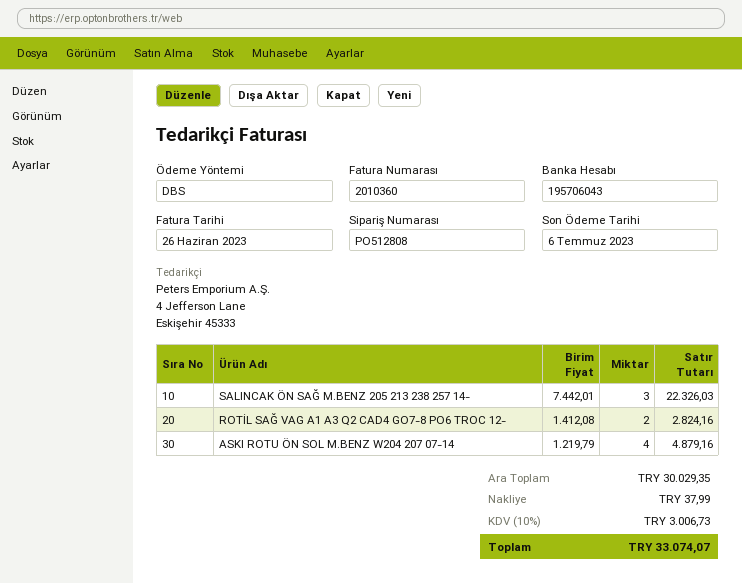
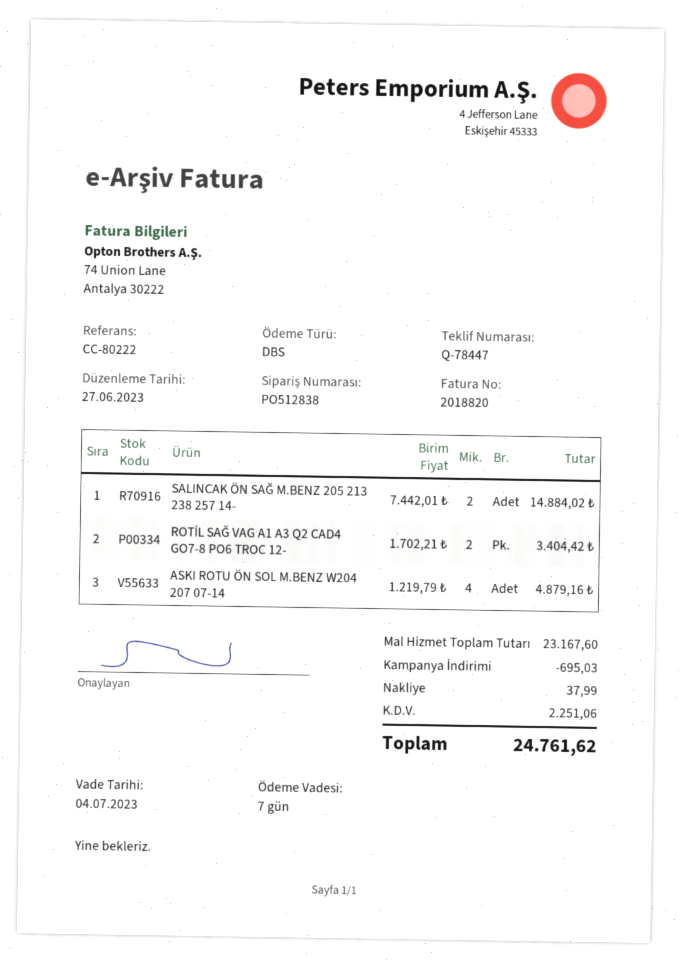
order number: PO512808 -> PO512838
invoice number: 2010360 -> 2018820
invoice date: 2023-06-26 -> 2023-06-27
due date: 2023-07-06 -> 2023-07-04
SALINCAK ÖN SAĞ M.BENZ 205 213 238 257 14-: 3 x 7442.01 = 22326.03 -> 2 x 7442.01 = 14884.02
ROTİL SAĞ VAG A1 A3 Q2 CAD4 GO7-8 PO6 TROC 12-: 2 x 1412.08 = 2824.16 -> 2 x 1702.21 = 3404.42
subtotal: 30029.35 -> 23167.60
discount: none -> 695.03
tax: 3006.73 -> 2251.06
total: 33074.07 -> 24761.62

